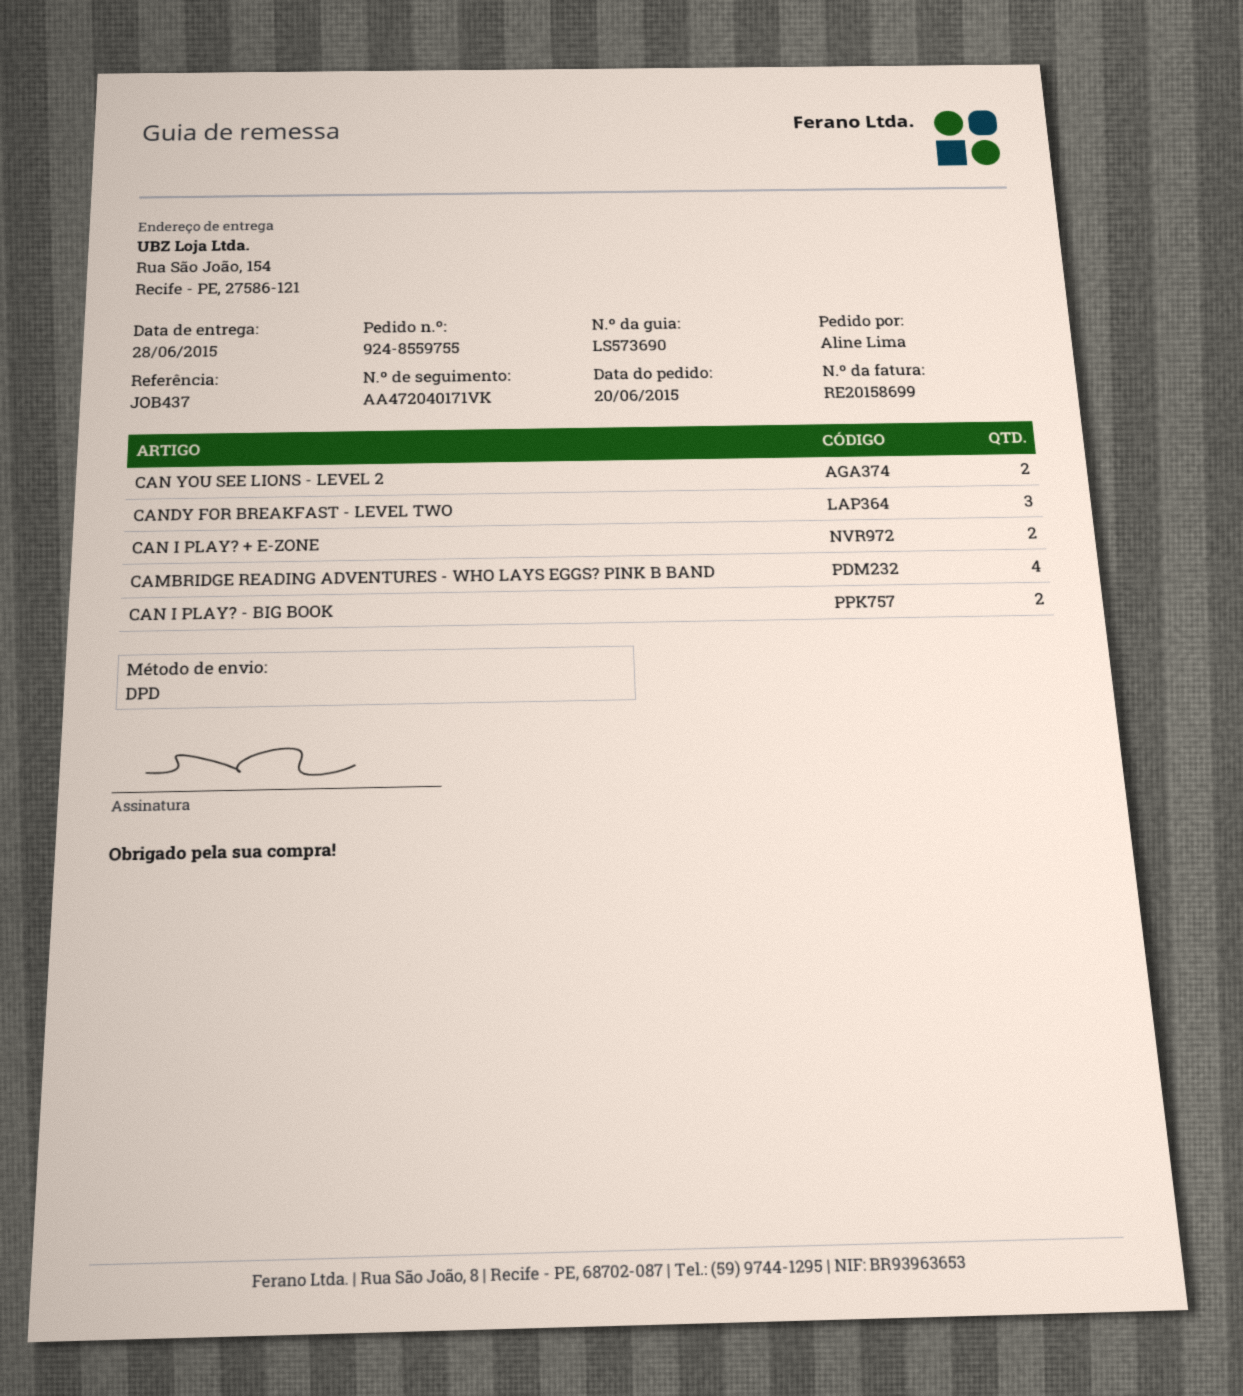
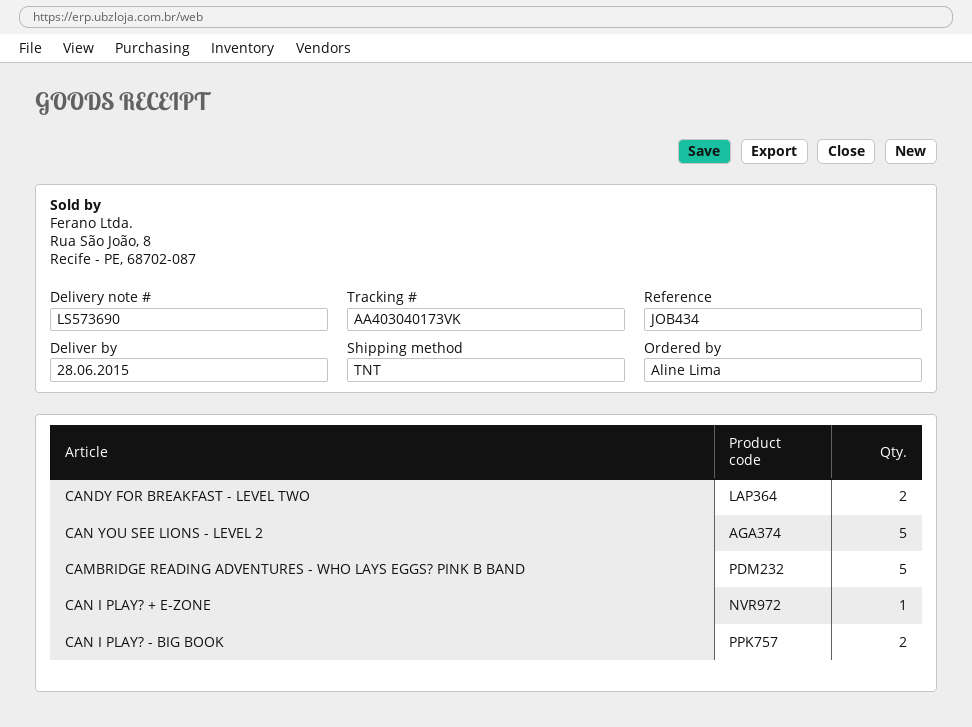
reference: JOB437 -> JOB434
shipping method: DPD -> TNT
tracking number: AA472040171VK -> AA403040173VK
CAN YOU SEE LIONS - LEVEL 2: 2 -> 5
CANDY FOR BREAKFAST - LEVEL TWO: 3 -> 2
CAN I PLAY? + E-ZONE: 2 -> 1
CAMBRIDGE READING ADVENTURES - WHO LAYS EGGS? PINK B BAND: 4 -> 5

